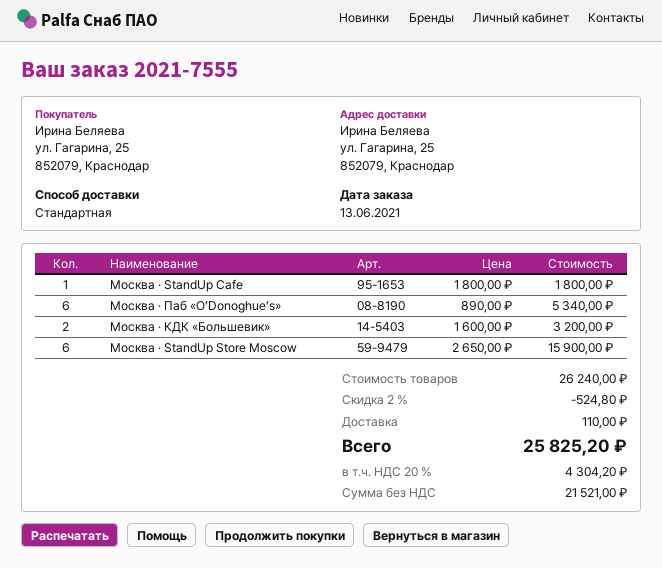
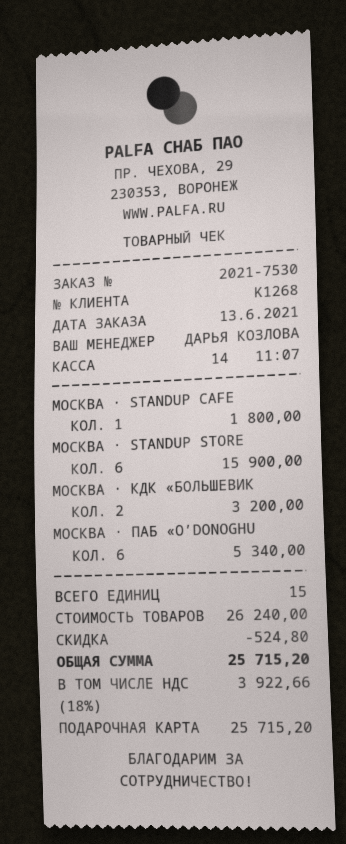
order number: 2021-7555 -> 2021-7530
shipping: 110.00 -> none
tax: 20% = 4304.20 -> 18% = 3922.66
total: 25825.20 -> 25715.20

